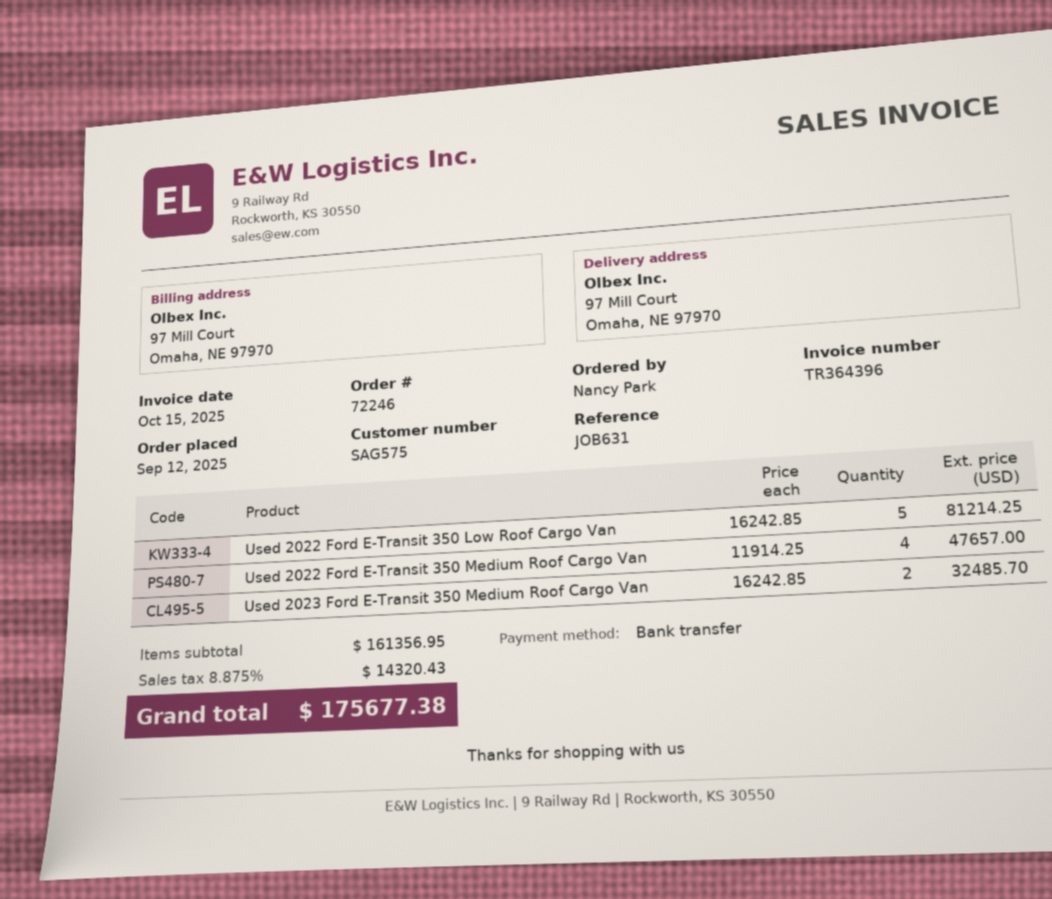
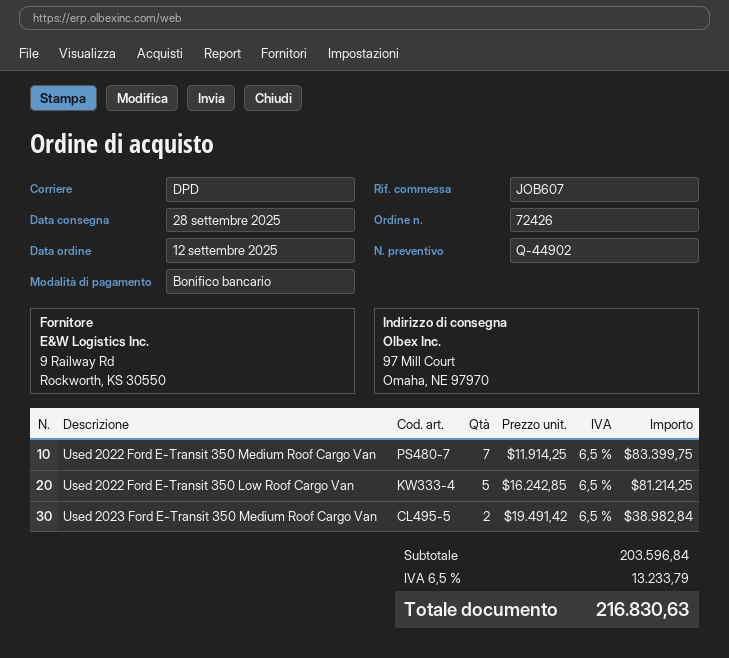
order number: 72246 -> 72426
reference: JOB631 -> JOB607
Used 2022 Ford E-Transit 350 Medium Roof Cargo Van: 4 x 11914.25 = 47657.00 -> 7 x 11914.25 = 83399.75
Used 2023 Ford E-Transit 350 Medium Roof Cargo Van: 2 x 16242.85 = 32485.70 -> 2 x 19491.42 = 38982.84
subtotal: 161356.95 -> 203596.84
tax: 8.875% = 14320.43 -> 6.5% = 13233.79
total: 175677.38 -> 216830.63

